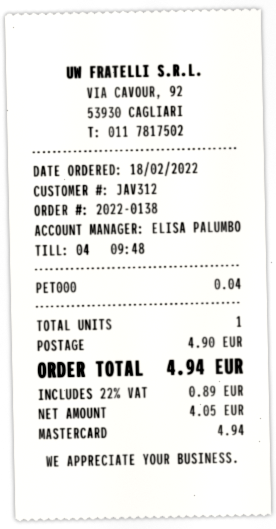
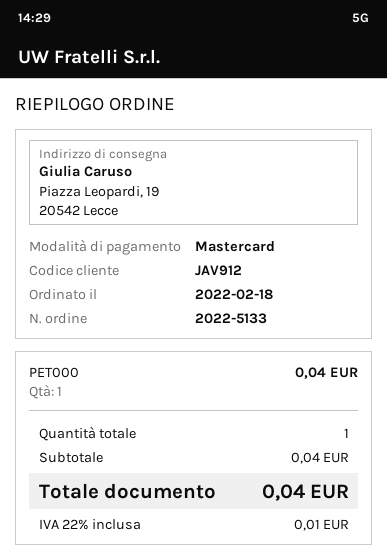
order number: 2022-0138 -> 2022-5133
customer number: JAV312 -> JAV912
shipping: 4.90 -> none
tax: 22% = 0.89 -> 22% = 0.01
total: 4.94 -> 0.04

